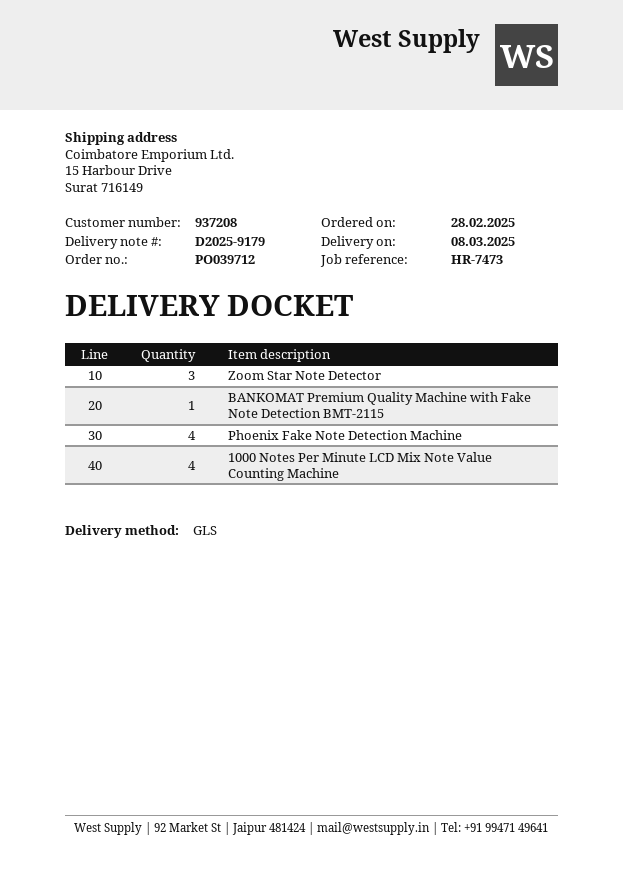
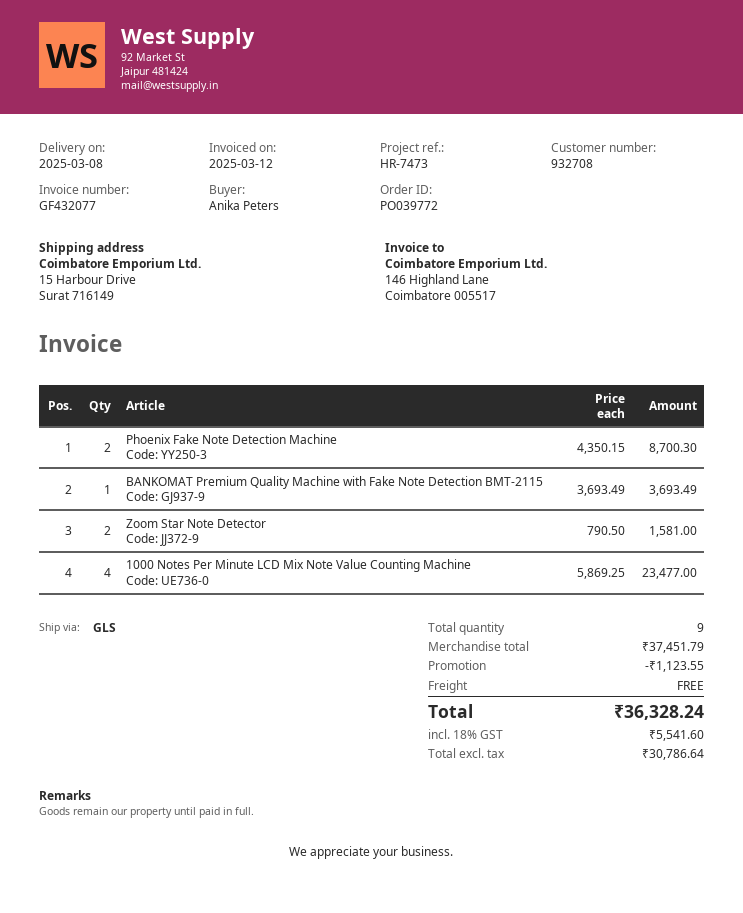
order number: PO039712 -> PO039772
customer number: 937208 -> 932708
Zoom Star Note Detector: 3 -> 2
Phoenix Fake Note Detection Machine: 4 -> 2

